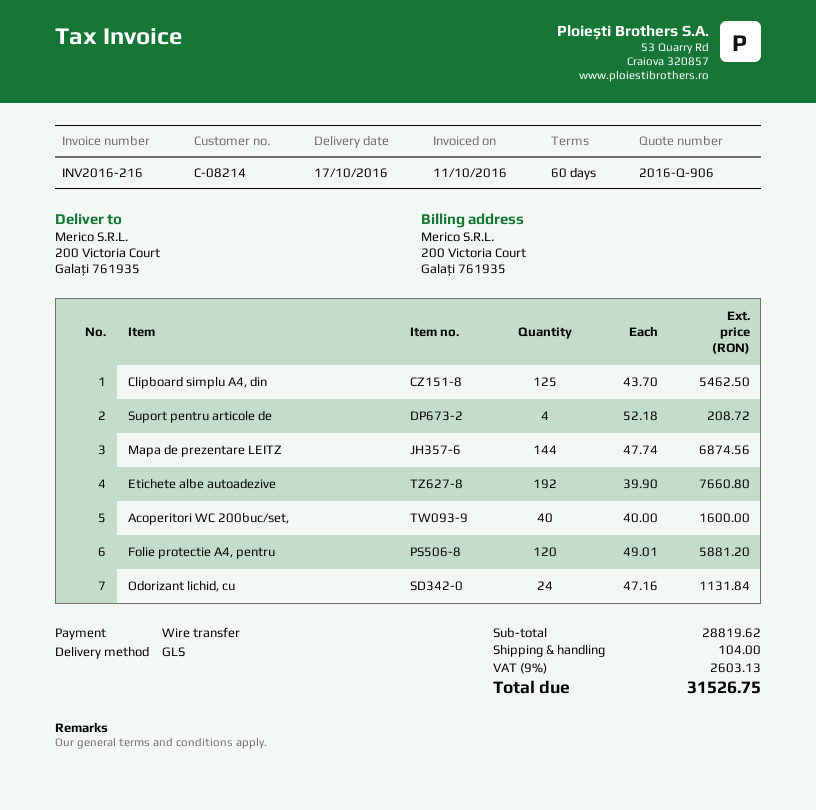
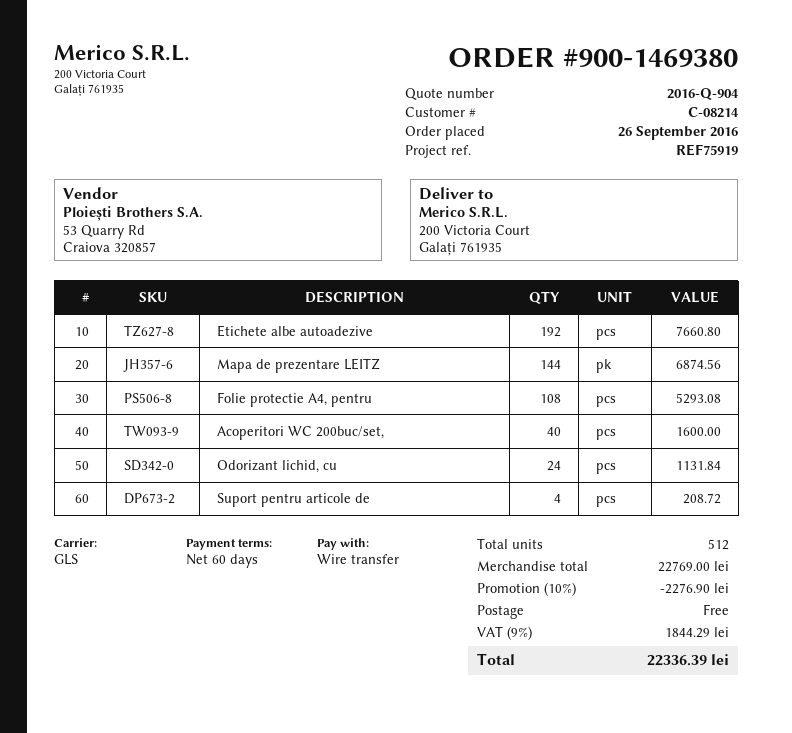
quote number: 2016-Q-906 -> 2016-Q-904
Clipboard simplu A4, din: 125 for 5462.50 -> none
Folie protectie A4, pentru: 120 for 5881.20 -> 108 for 5293.08
subtotal: 28819.62 -> 22769.00
discount: none -> 10% = 2276.90
shipping: 104.00 -> 0.00
tax: 9% = 2603.13 -> 9% = 1844.29
total: 31526.75 -> 22336.39

